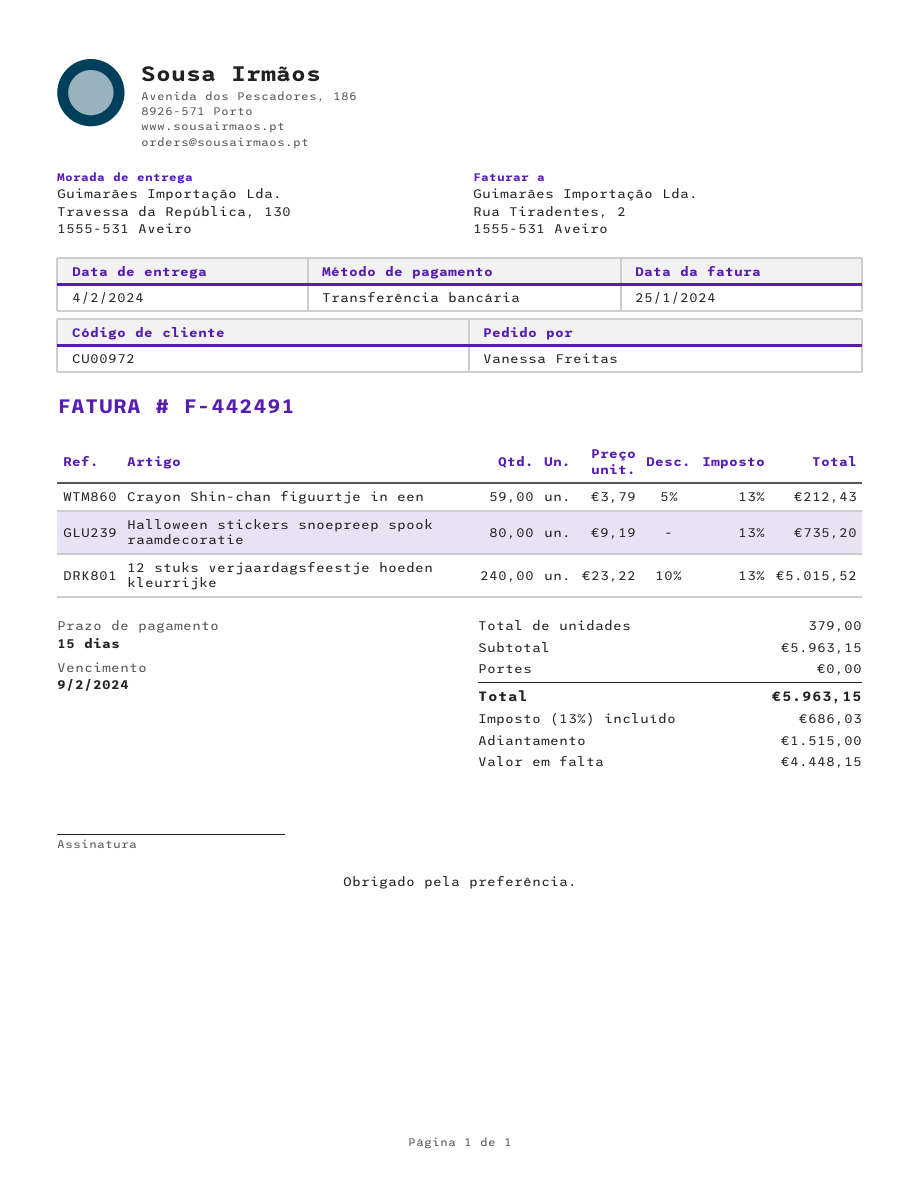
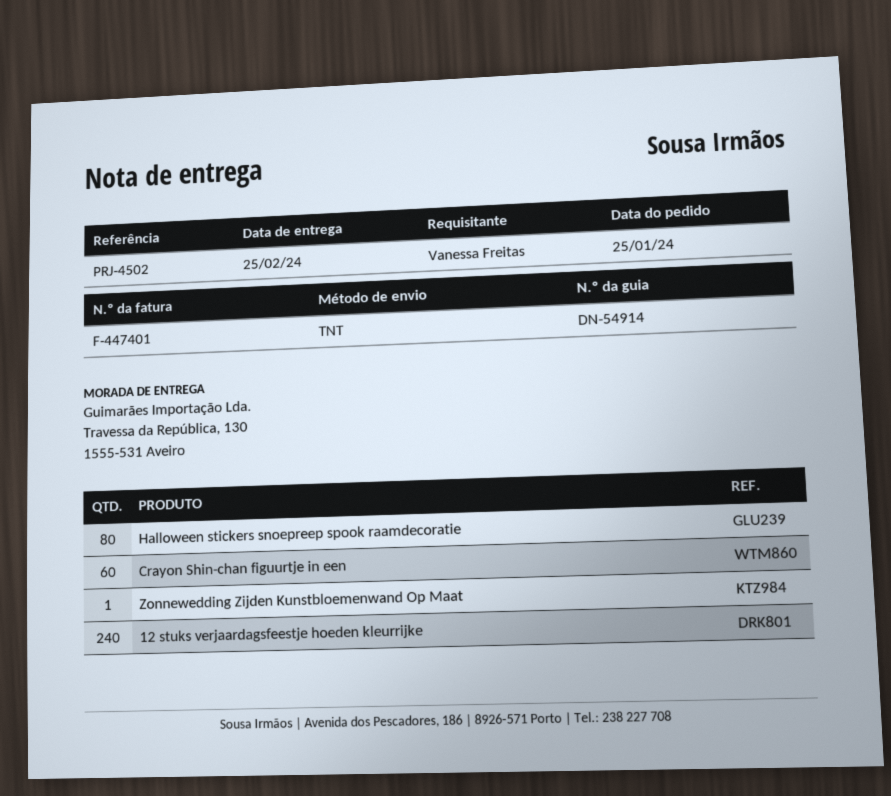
delivery date: 2024-02-04 -> 2024-02-25
invoice number: F-442491 -> F-447401
Crayon Shin-chan figuurtje in een: 59 -> 60
Zonnewedding Zijden Kunstbloemenwand Op Maat: none -> 1

